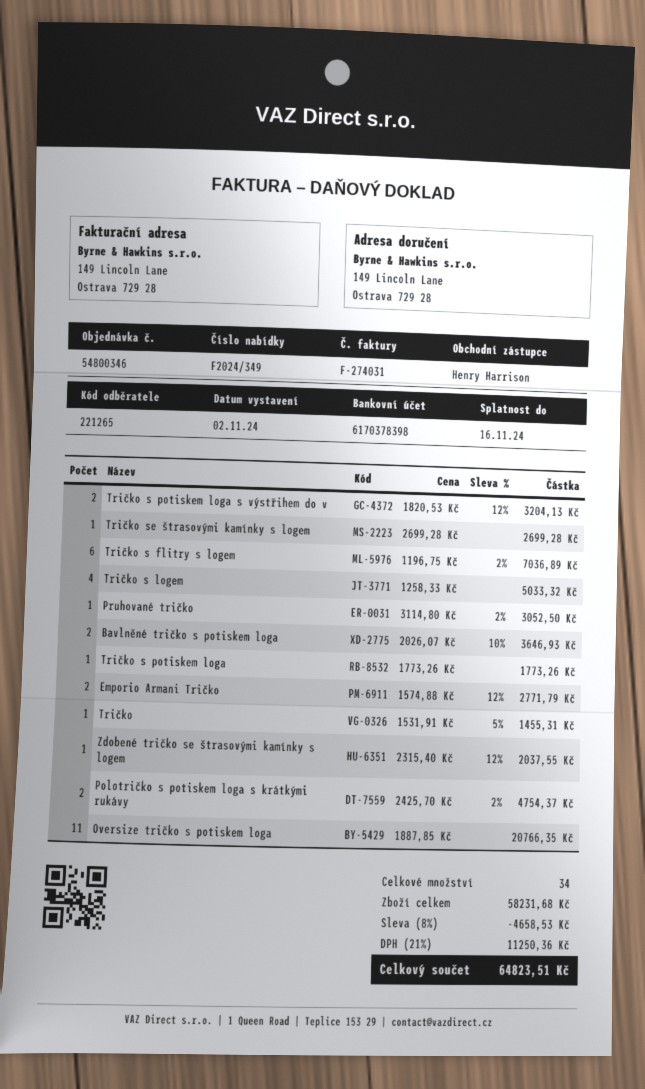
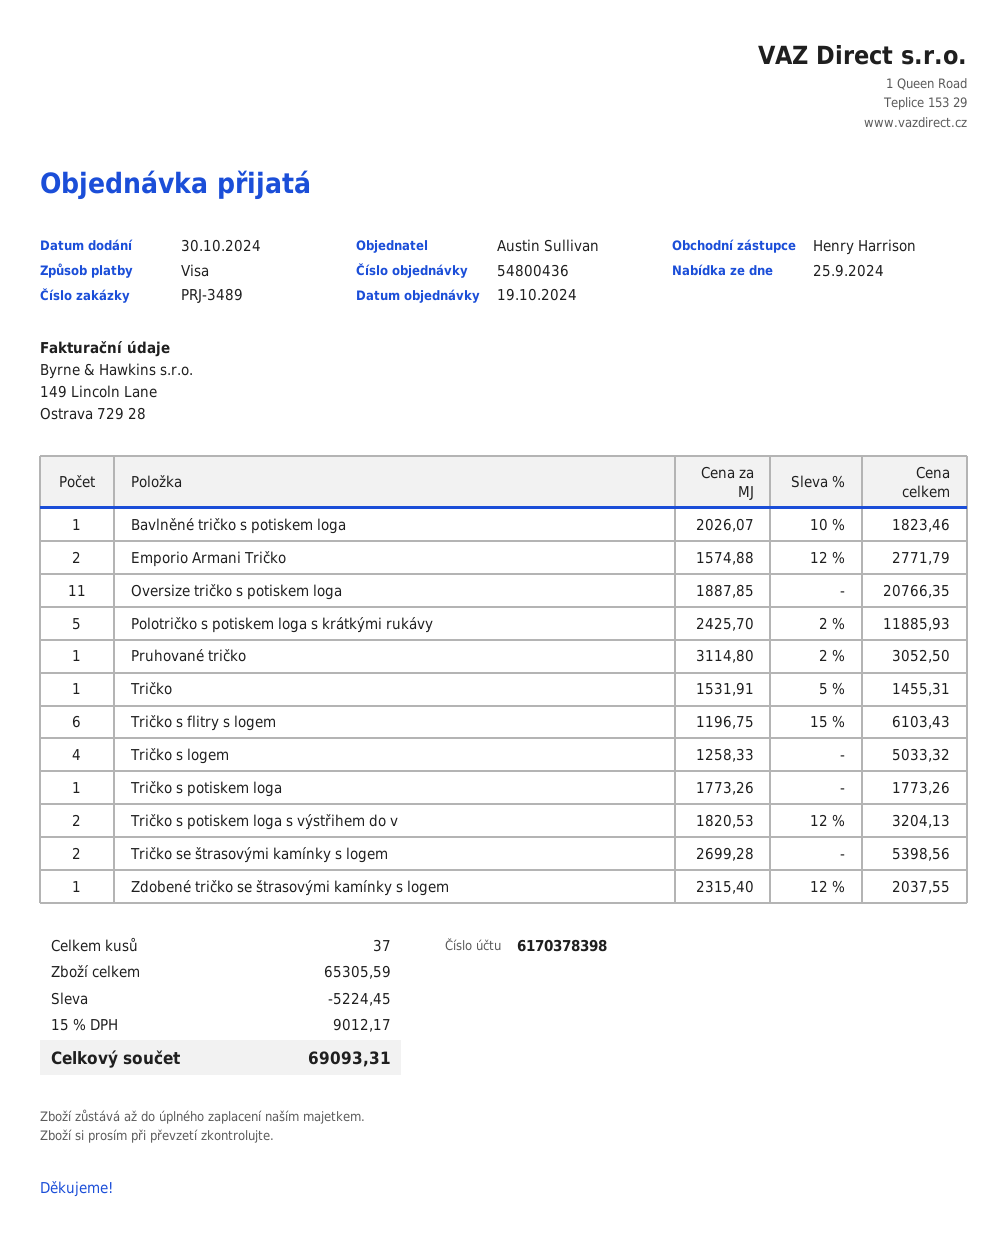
order number: 54800346 -> 54800436
Tričko se štrasovými kamínky s logem: 1 x 2699.28 = 2699.28 -> 2 x 2699.28 = 5398.56
Tričko s flitry s logem: 6 x 1196.75 - 2% = 7036.89 -> 6 x 1196.75 - 15% = 6103.43
Bavlněné tričko s potiskem loga: 2 x 2026.07 - 10% = 3646.93 -> 1 x 2026.07 - 10% = 1823.46
Polotričko s potiskem loga s krátkými rukávy: 2 x 2425.70 - 2% = 4754.37 -> 5 x 2425.70 - 2% = 11885.93
total quantity: 34 -> 37
subtotal: 58231.68 -> 65305.59
discount: 4658.53 -> 5224.45
tax: 21% = 11250.36 -> 15% = 9012.17
total: 64823.51 -> 69093.31

